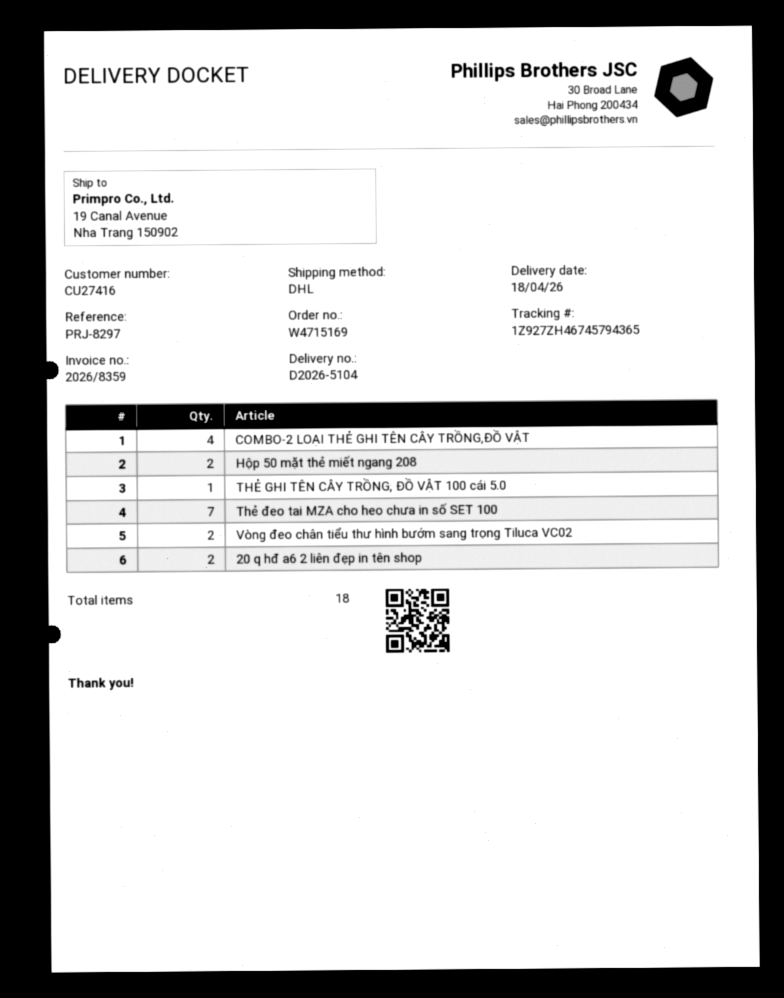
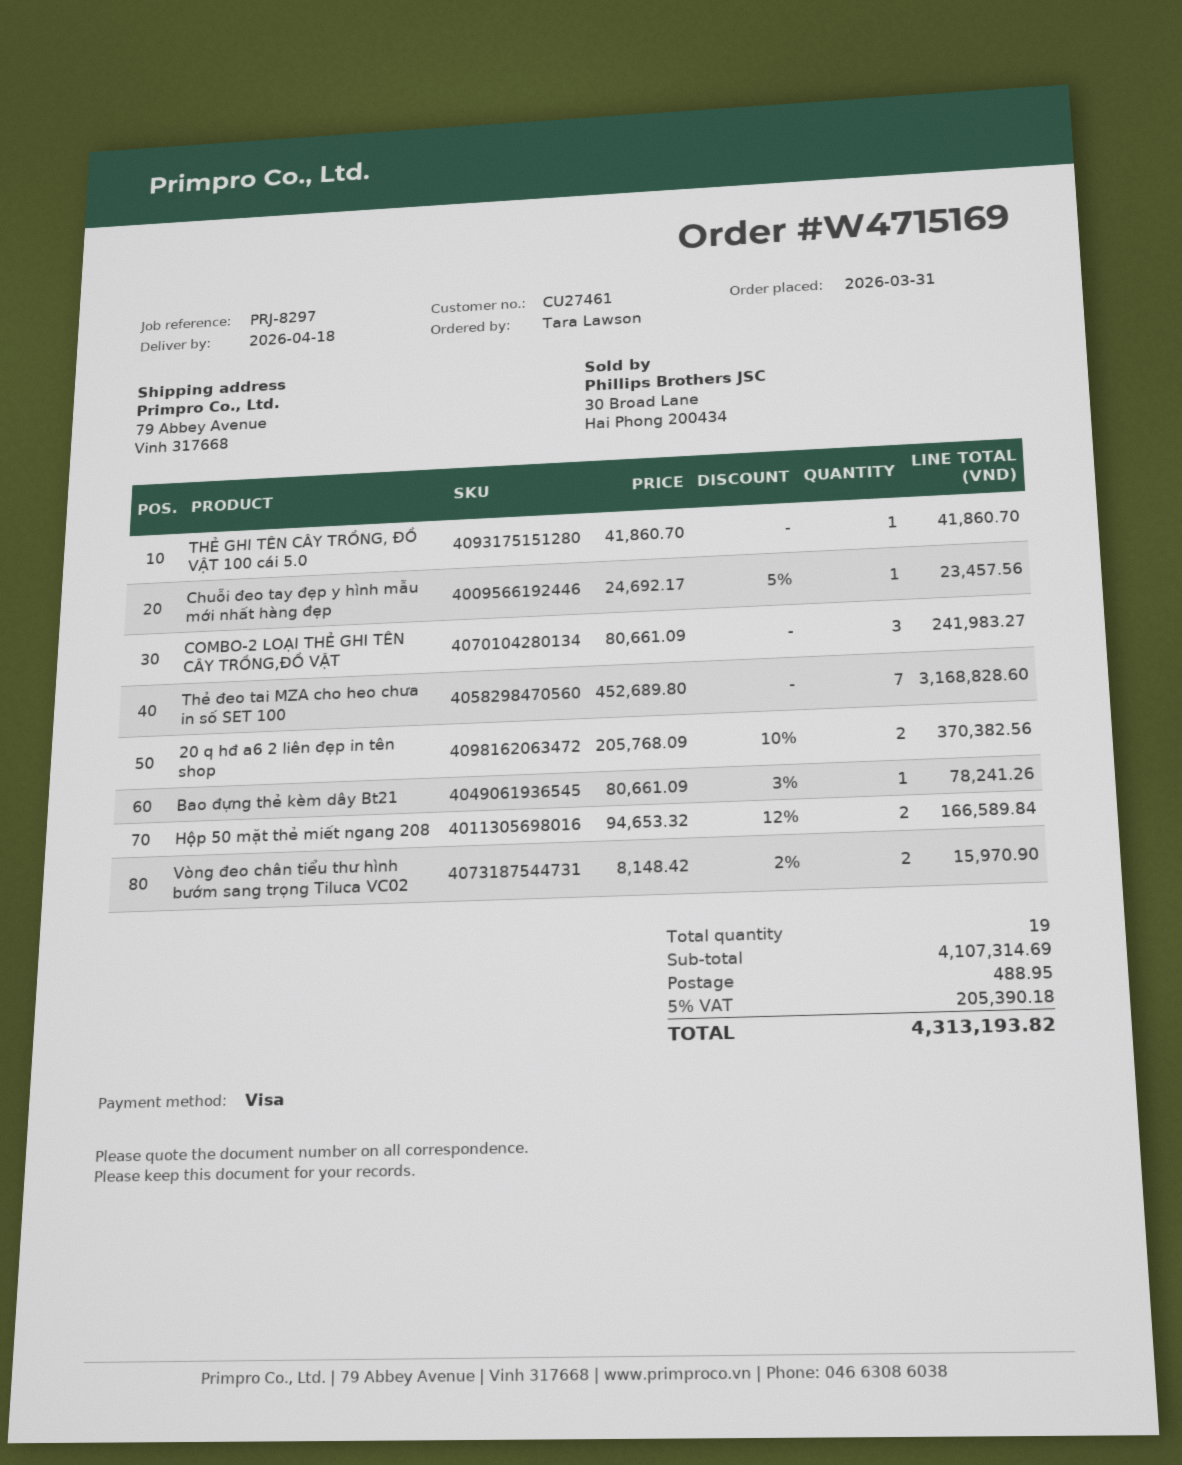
customer number: CU27416 -> CU27461
ship to: 19 Canal Avenue, Nha Trang 150902 -> 79 Abbey Avenue, Vinh 317668
COMBO-2 LOẠI THẺ GHI TÊN CÂY TRỒNG,ĐỒ VẬT: 4 -> 3
Chuỗi đeo tay đẹp y hình mẫu mới nhất hàng đẹp: none -> 1
Bao đựng thẻ kèm dây Bt21: none -> 1
total quantity: 18 -> 19

